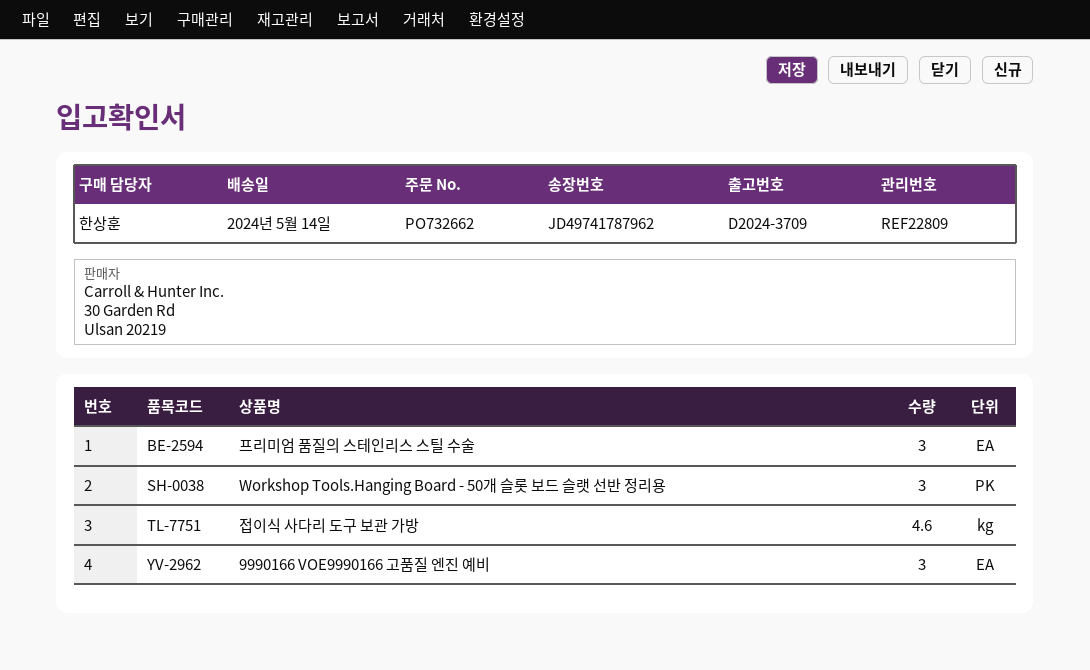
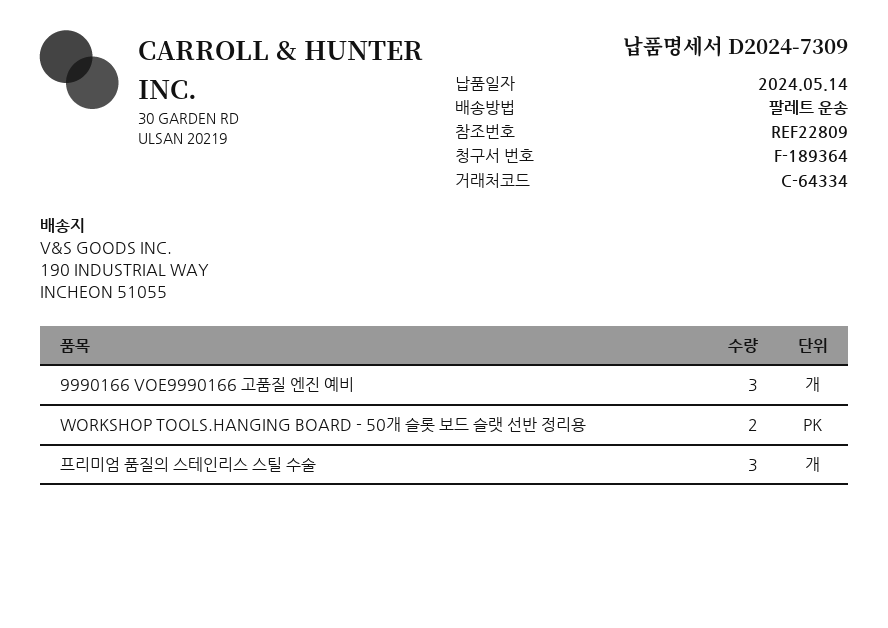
delivery note number: D2024-3709 -> D2024-7309
Workshop Tools.Hanging Board - 50개 슬롯 보드 슬랫 선반 정리용: 3 -> 2
접이식 사다리 도구 보관 가방: 4.6 -> none

